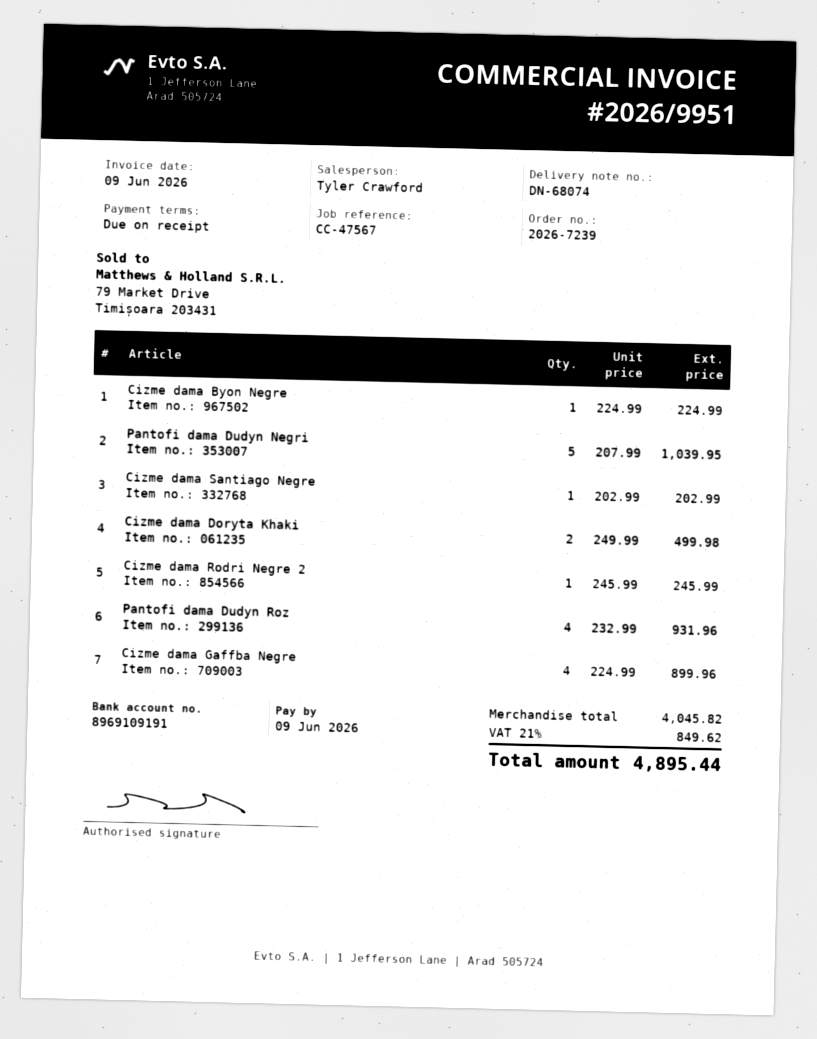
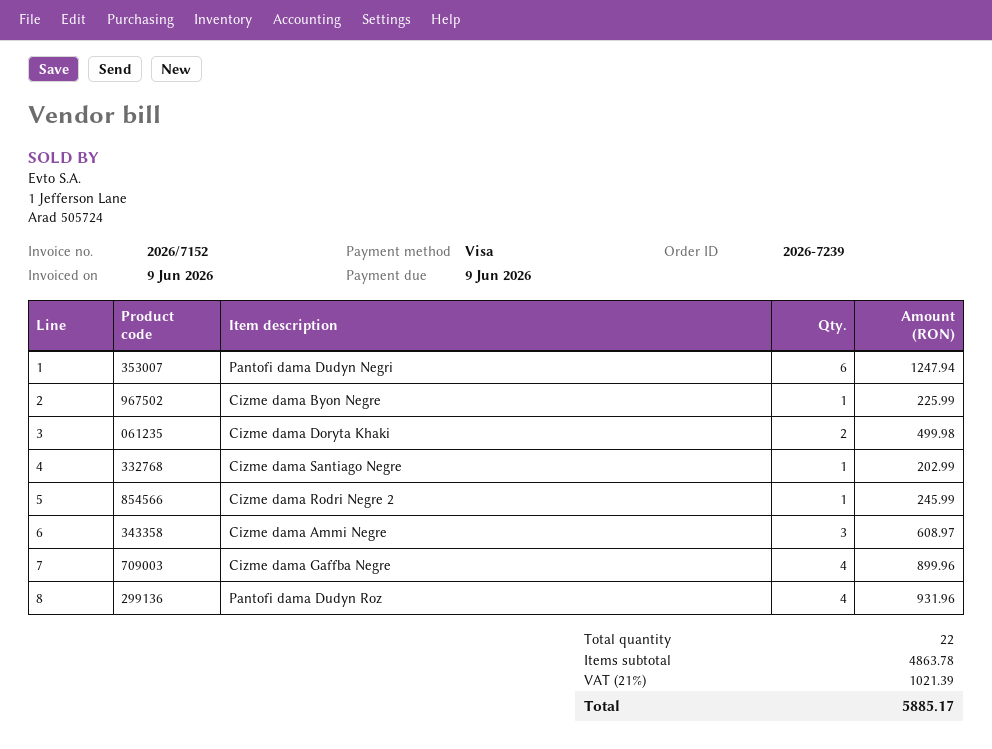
invoice number: 2026/9951 -> 2026/7152
Cizme dama Byon Negre: 1 for 224.99 -> 1 for 225.99
Pantofi dama Dudyn Negri: 5 for 1039.95 -> 6 for 1247.94
Cizme dama Ammi Negre: none -> 3 for 608.97
subtotal: 4045.82 -> 4863.78
tax: 21% = 849.62 -> 21% = 1021.39
total: 4895.44 -> 5885.17

